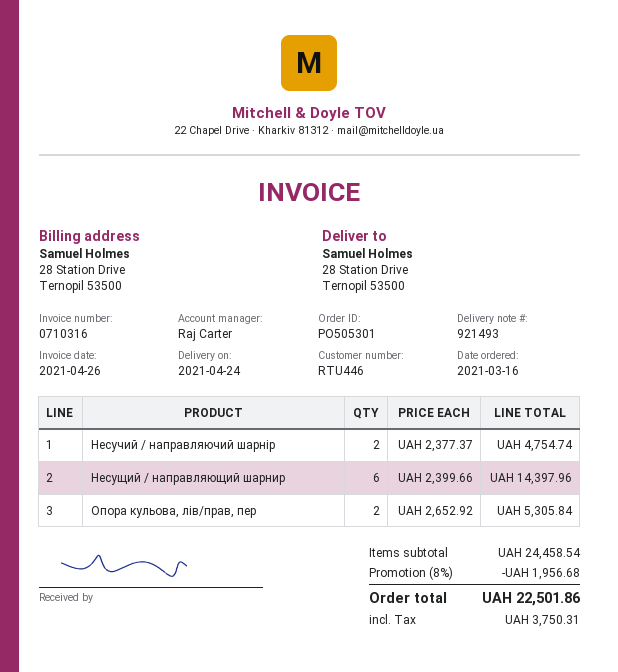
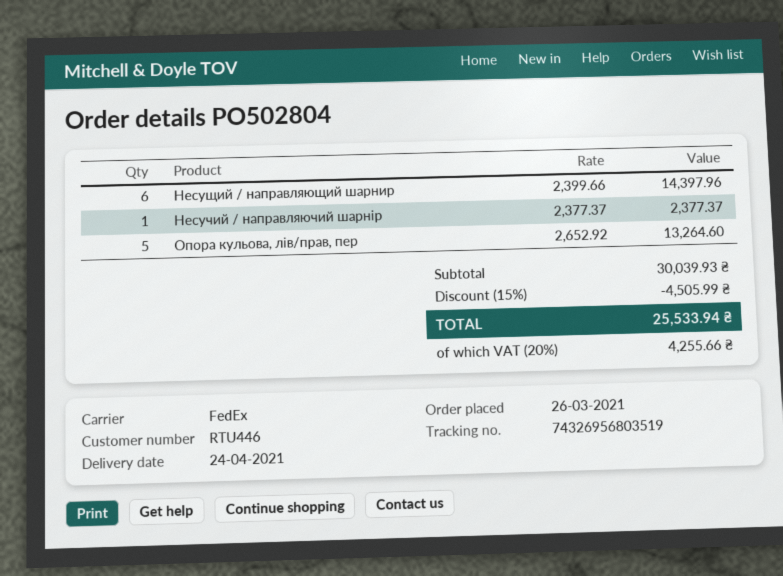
order number: PO505301 -> PO502804
order date: 2021-03-16 -> 2021-03-26
Несучий / направляючий шарнір: 2 x 2377.37 = 4754.74 -> 1 x 2377.37 = 2377.37
Опора кульова, лiв/прав, пер: 2 x 2652.92 = 5305.84 -> 5 x 2652.92 = 13264.60
subtotal: 24458.54 -> 30039.93
discount: 8% = 1956.68 -> 15% = 4505.99
tax: 3750.31 -> 4255.66
total: 22501.86 -> 25533.94

